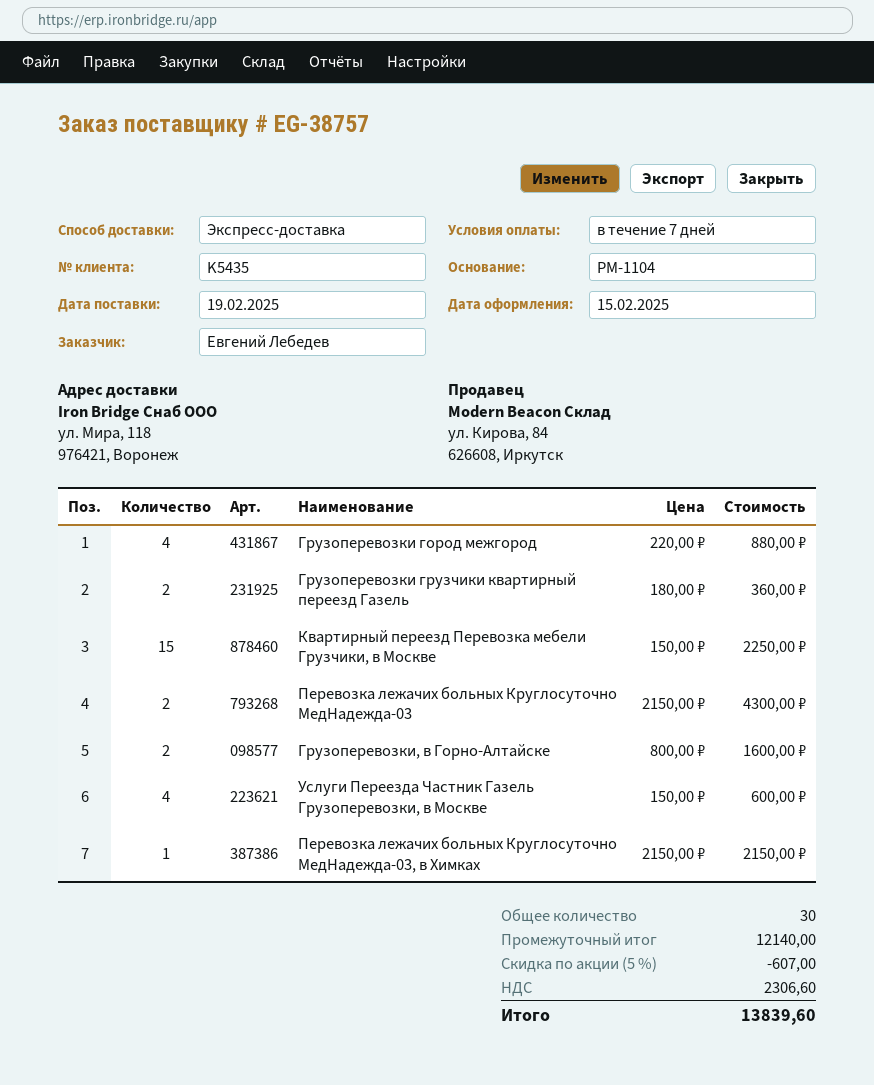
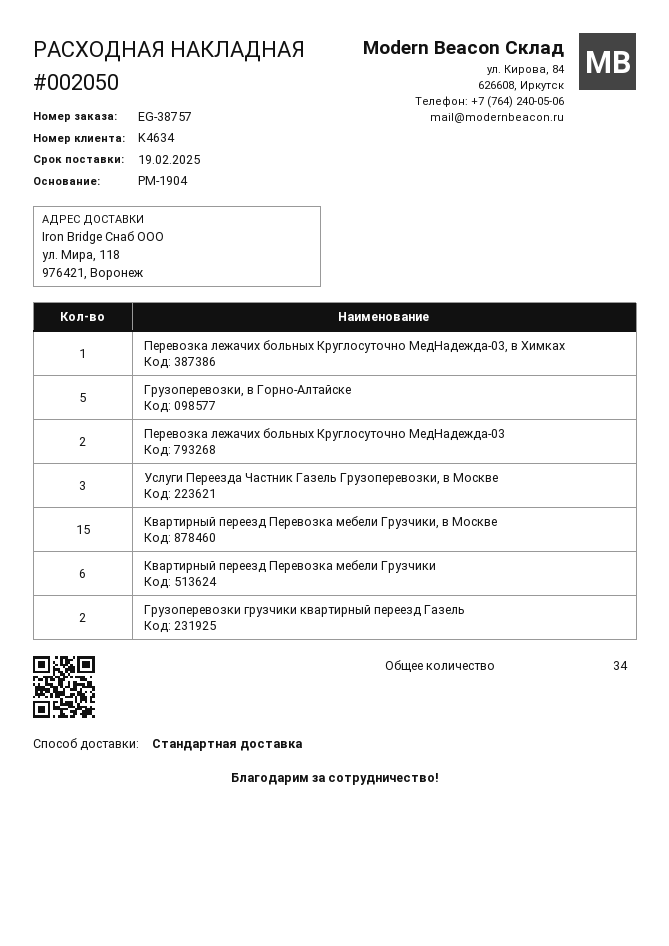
customer number: K5435 -> K4634
reference: PM-1104 -> PM-1904
shipping method: express -> standard
Грузоперевозки город межгород: 4 -> none
Грузоперевозки, в Горно-Алтайске: 2 -> 5
Услуги Переезда Частник Газель Грузоперевозки, в Москве: 4 -> 3
Квартирный переезд Перевозка мебели Грузчики: none -> 6
total quantity: 30 -> 34

